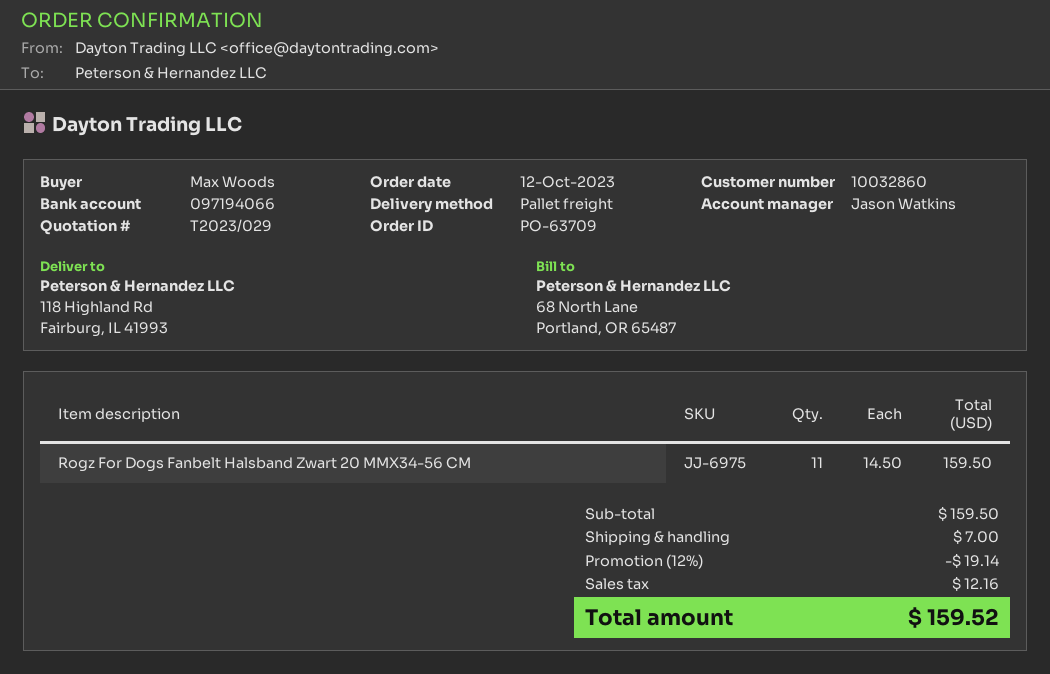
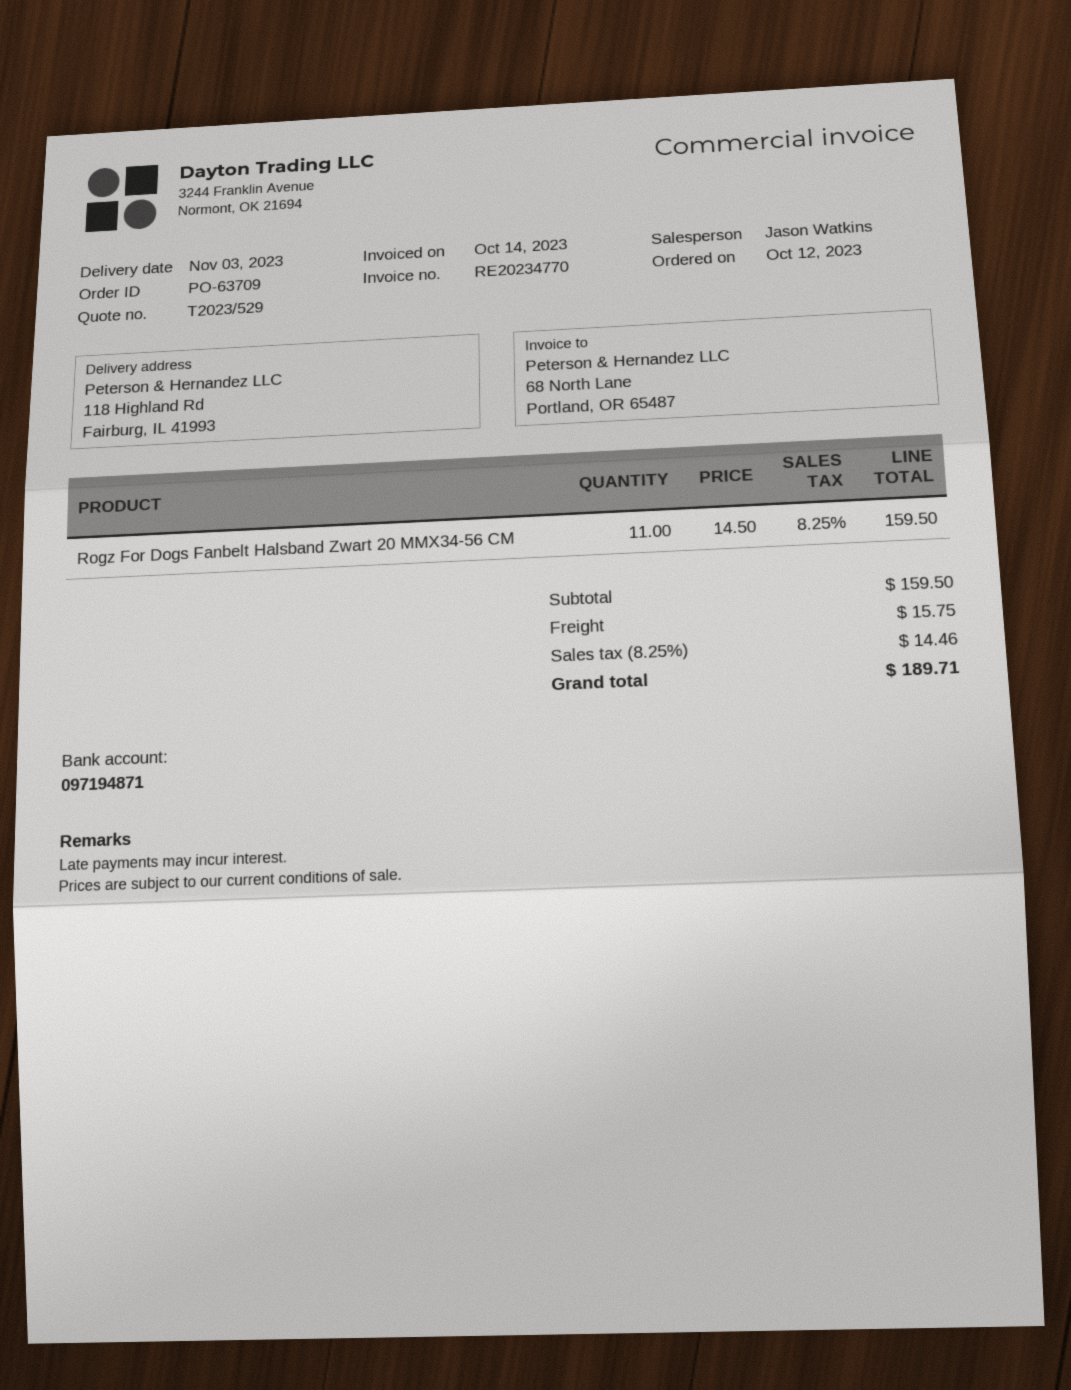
quote number: T2023/029 -> T2023/529
bank account: 097194066 -> 097194871
discount: 12% = 19.14 -> none
shipping: 7.00 -> 15.75
tax: 12.16 -> 14.46
total: 159.52 -> 189.71

